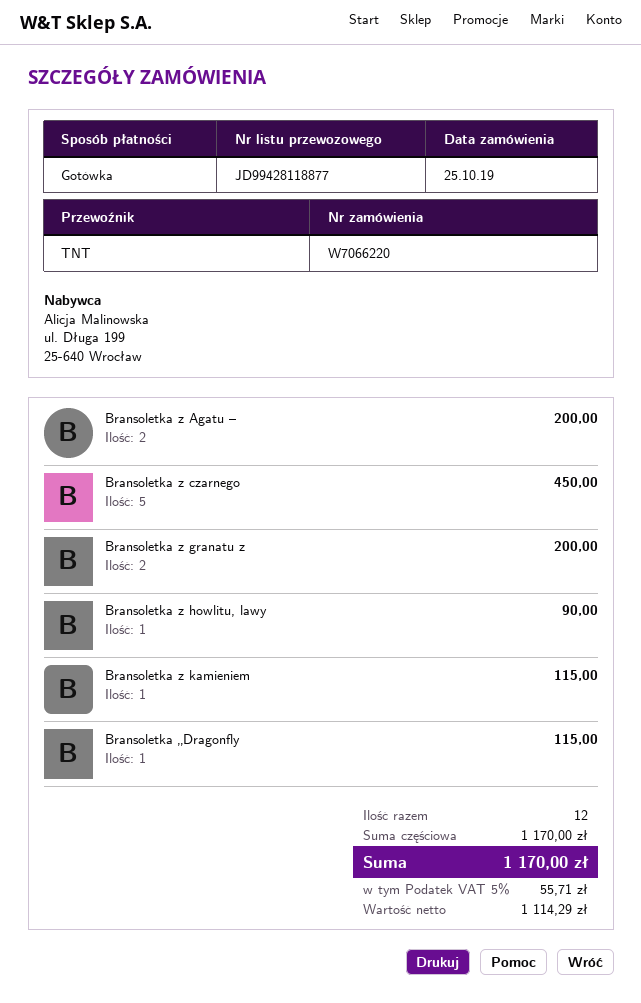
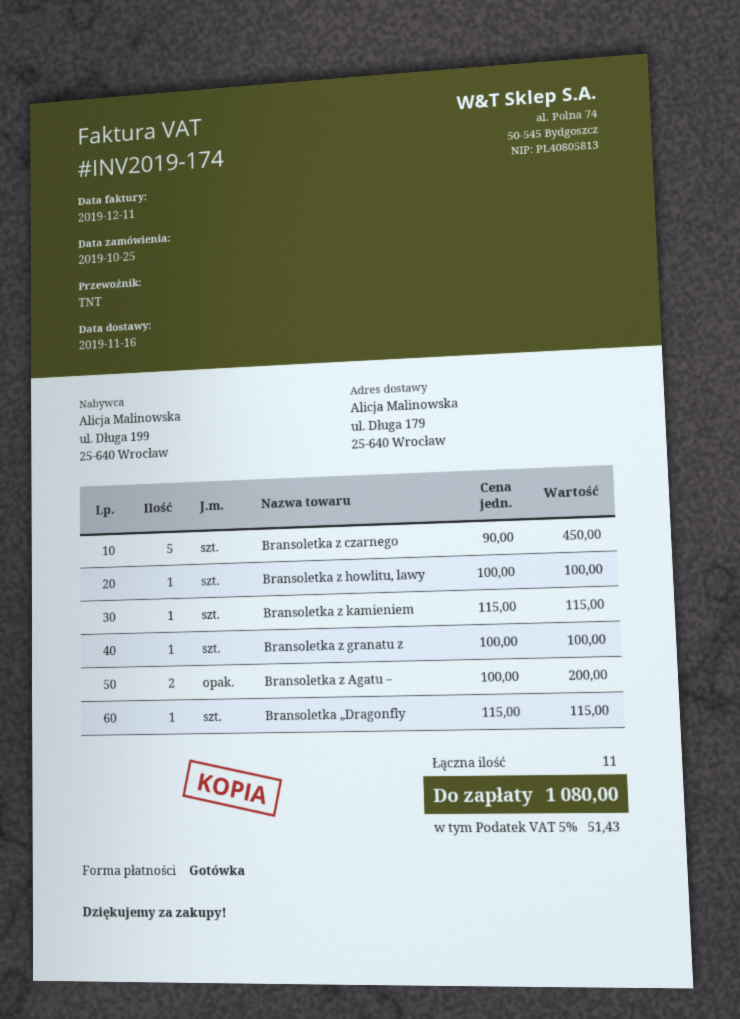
Bransoletka z granatu z: 2 for 200.00 -> 1 for 100.00
Bransoletka z howlitu, lawy: 1 for 90.00 -> 1 for 100.00
total quantity: 12 -> 11
tax: 5% = 55.71 -> 5% = 51.43
total: 1170.00 -> 1080.00

